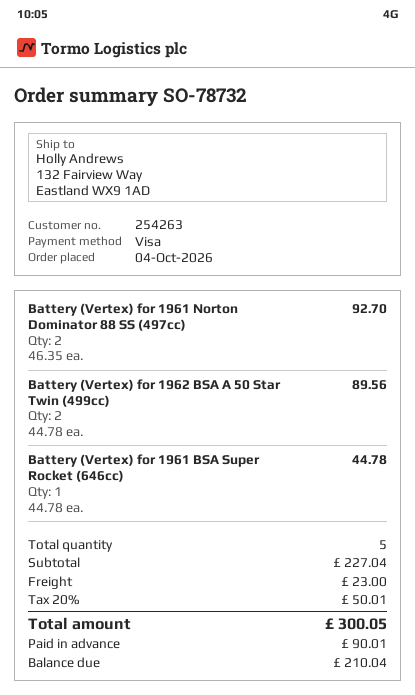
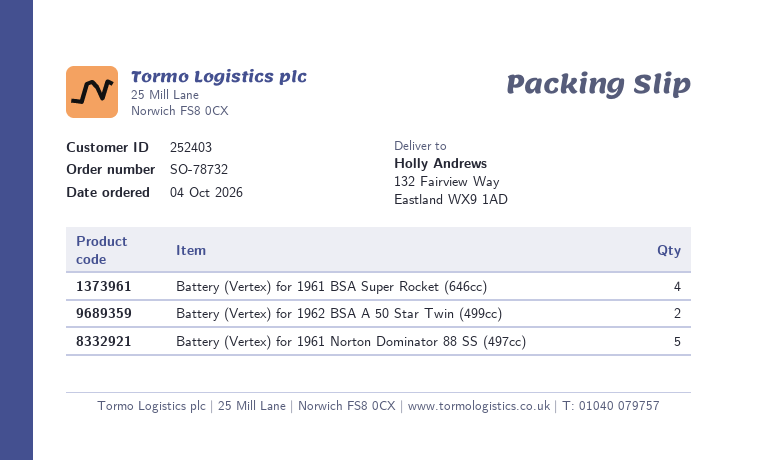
customer number: 254263 -> 252403
Battery (Vertex) for 1961 Norton Dominator 88 SS (497cc): 2 -> 5
Battery (Vertex) for 1961 BSA Super Rocket (646cc): 1 -> 4

